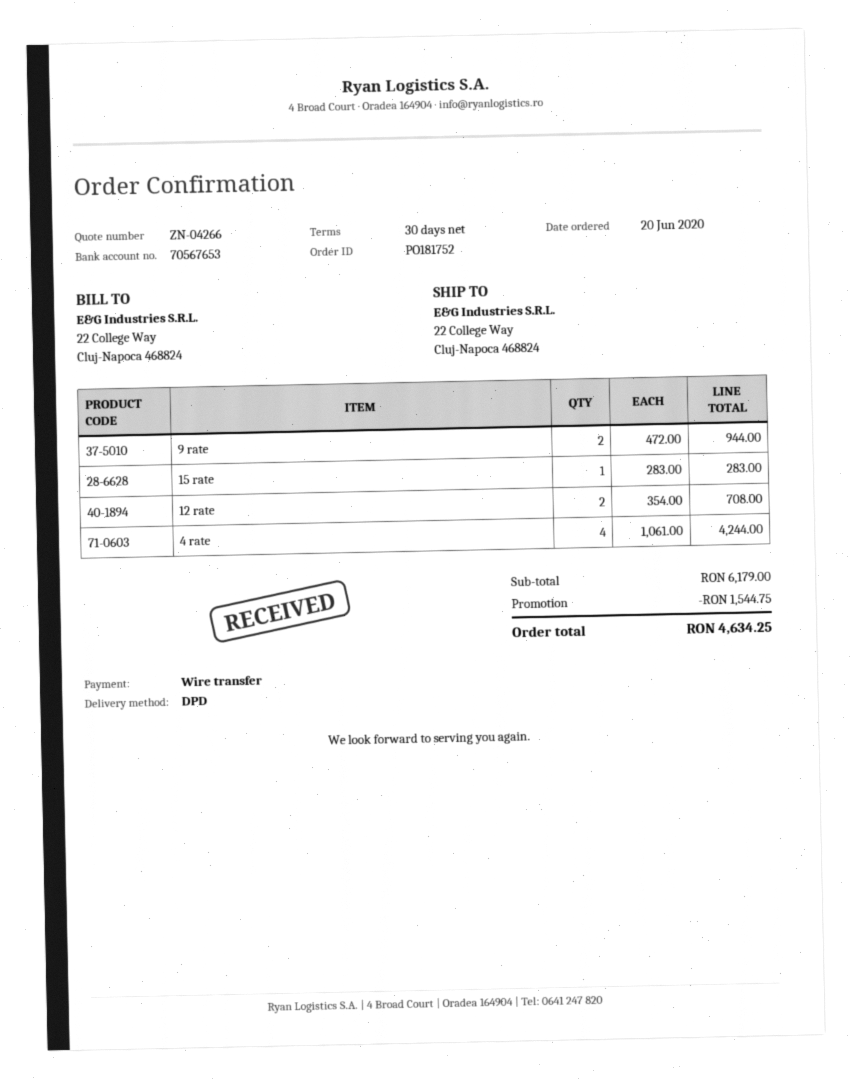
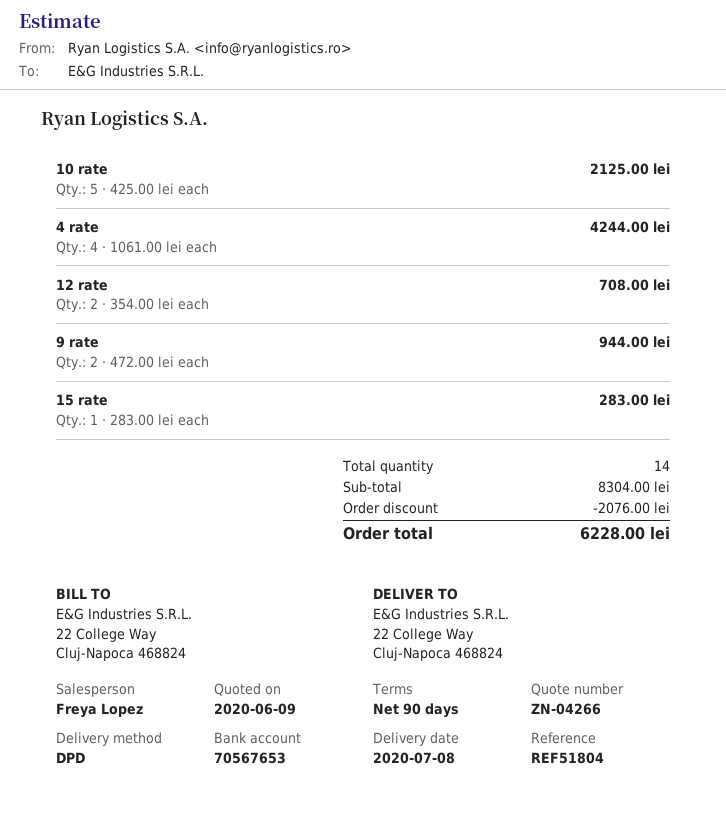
payment terms: 30 days -> 90 days
10 rate: none -> 5 x 425.00 = 2125.00
subtotal: 6179.00 -> 8304.00
discount: 1544.75 -> 2076.00
total: 4634.25 -> 6228.00

